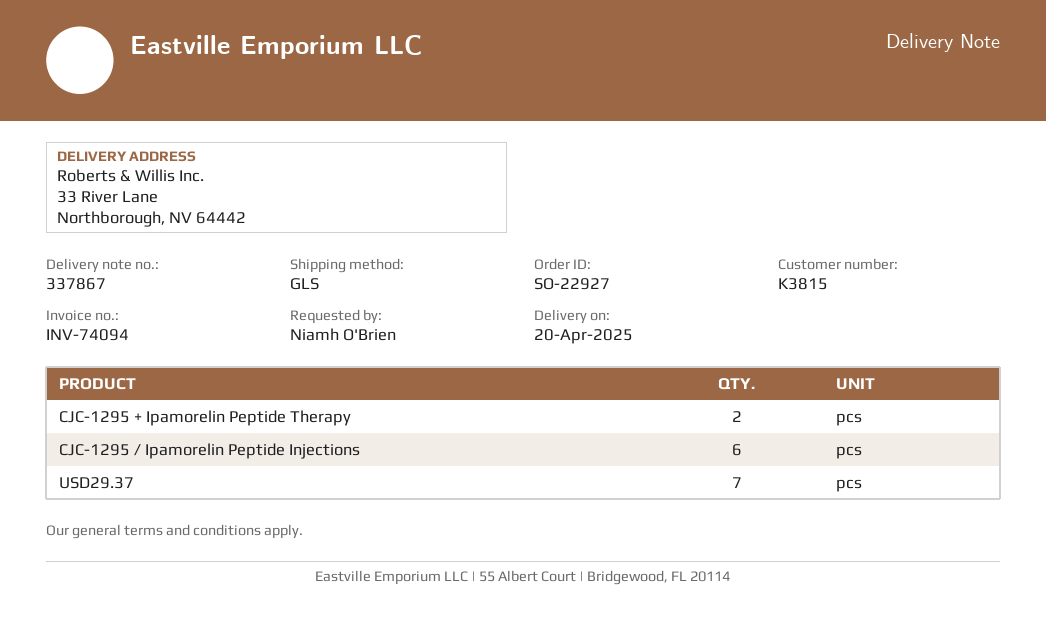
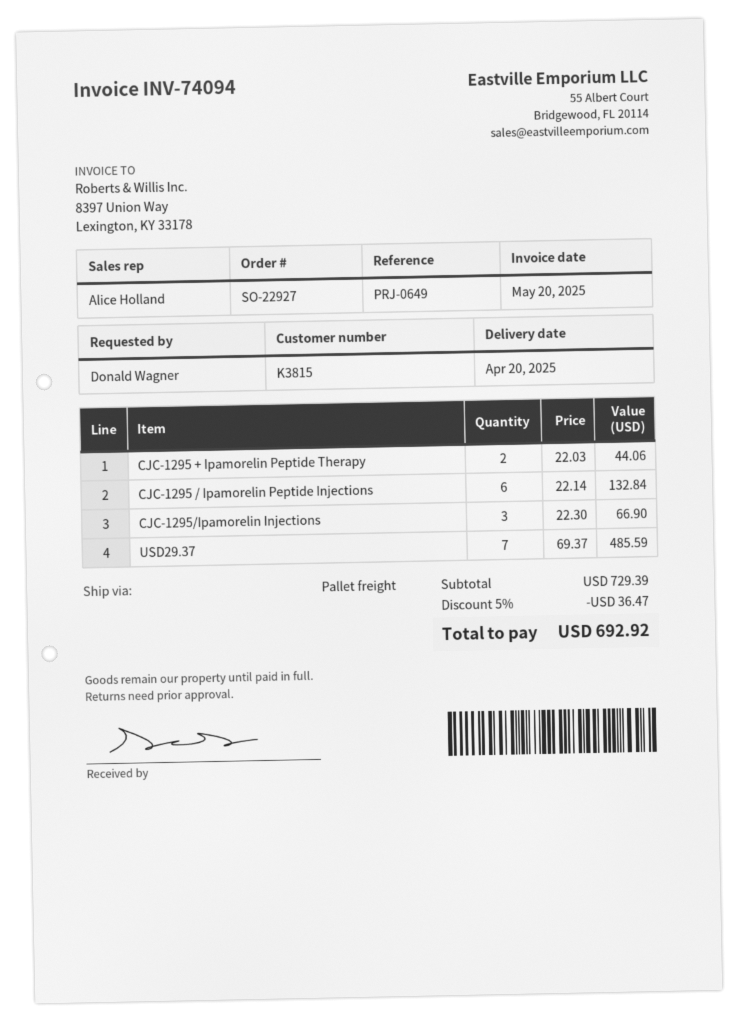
ordered by: Niamh O'Brien -> Donald Wagner
shipping method: GLS -> pallet freight
CJC-1295/Ipamorelin Injections: none -> 3

